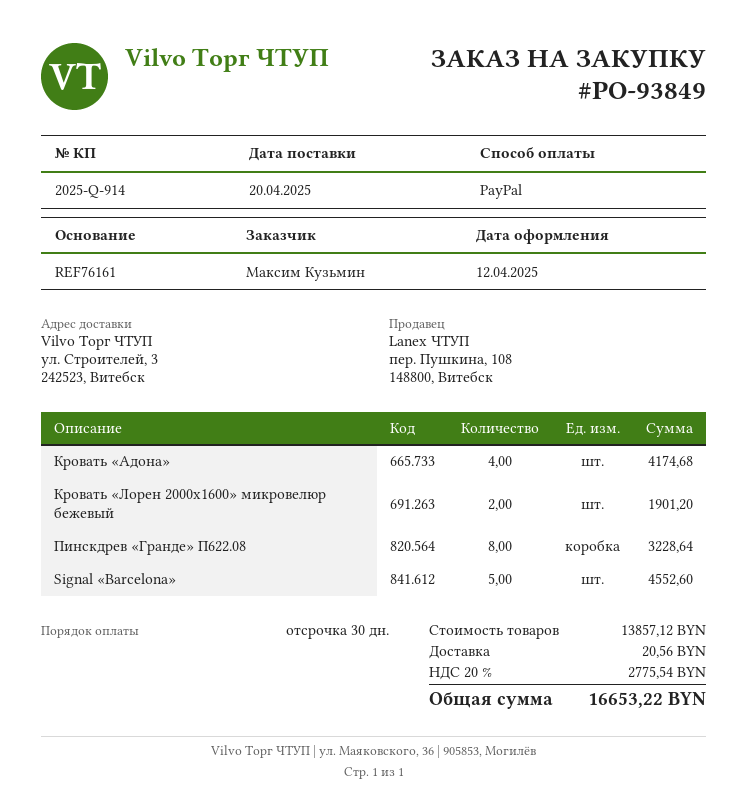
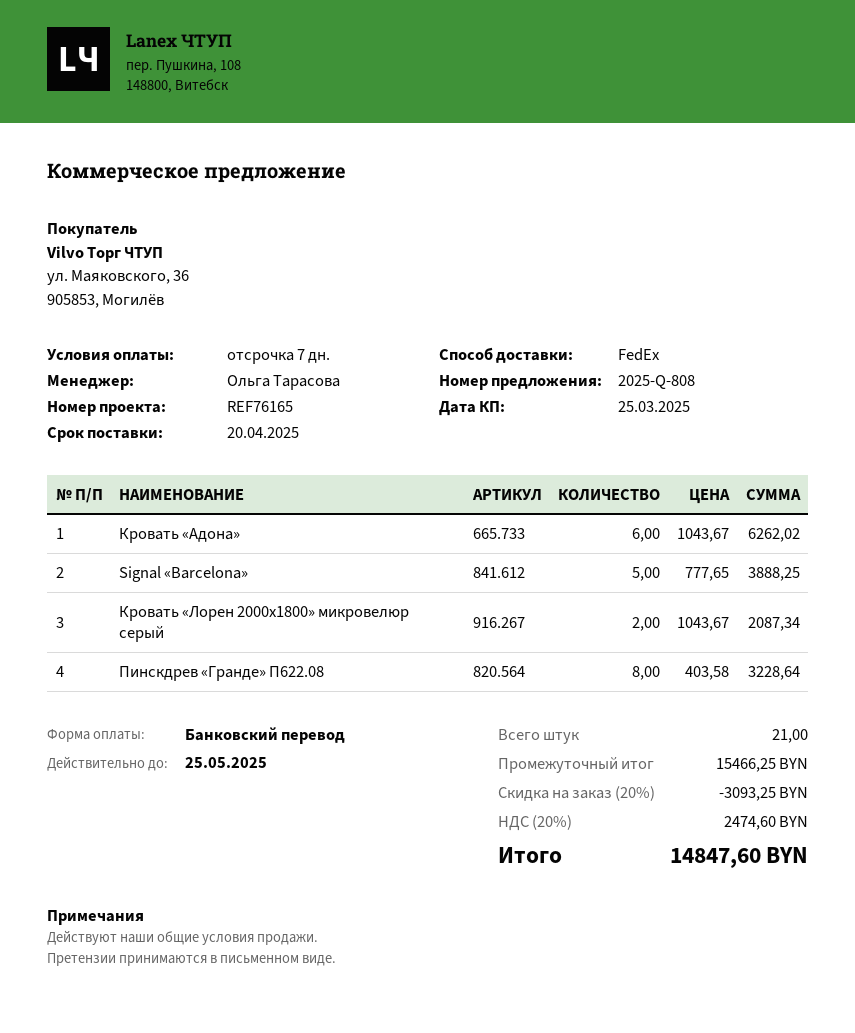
quote number: 2025-Q-914 -> 2025-Q-808
payment terms: 30 days -> 7 days
reference: REF76161 -> REF76165
payment method: PayPal -> bank transfer
Кровать «Адона»: 4 for 4174.68 -> 6 for 6262.02
Кровать «Лорен 2000х1600» микровелюр бежевый: 2 for 1901.20 -> none
Signal «Barcelona»: 5 for 4552.60 -> 5 for 3888.25
Кровать «Лорен 2000х1800» микровелюр серый: none -> 2 for 2087.34
subtotal: 13857.12 -> 15466.25
discount: none -> 20% = 3093.25
shipping: 20.56 -> none
tax: 20% = 2775.54 -> 20% = 2474.60
total: 16653.22 -> 14847.60

